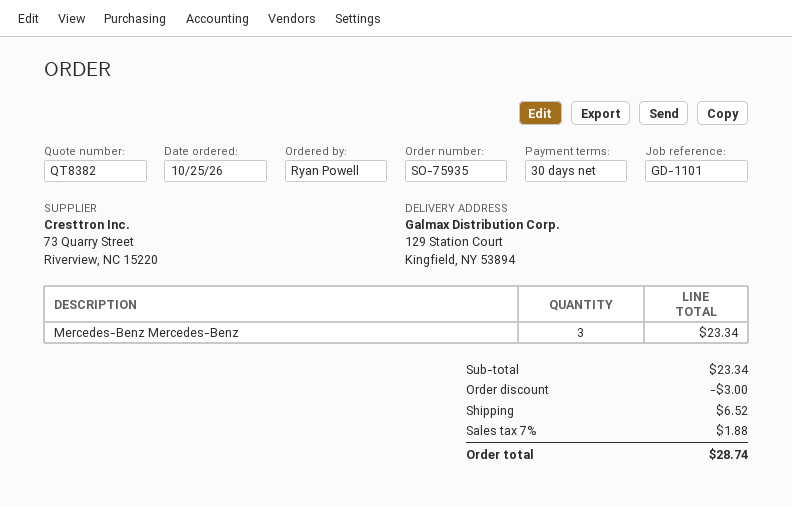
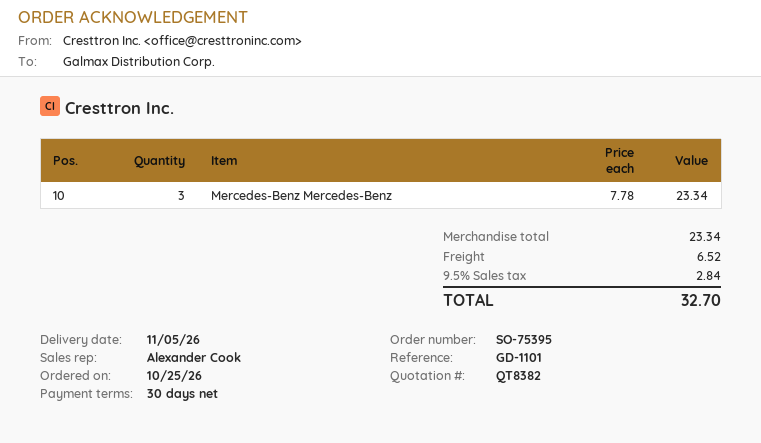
order number: SO-75935 -> SO-75395
discount: 3.00 -> none
tax: 7% = 1.88 -> 9.5% = 2.84
total: 28.74 -> 32.70

